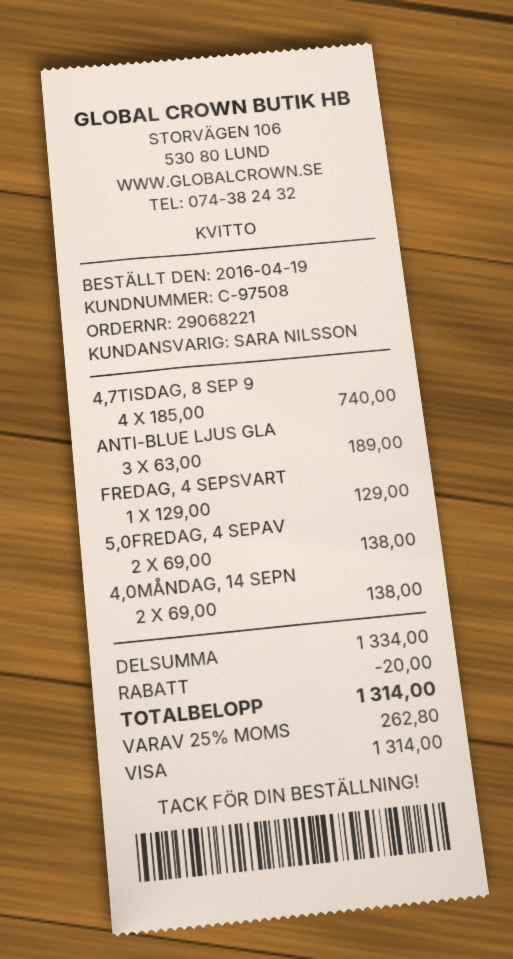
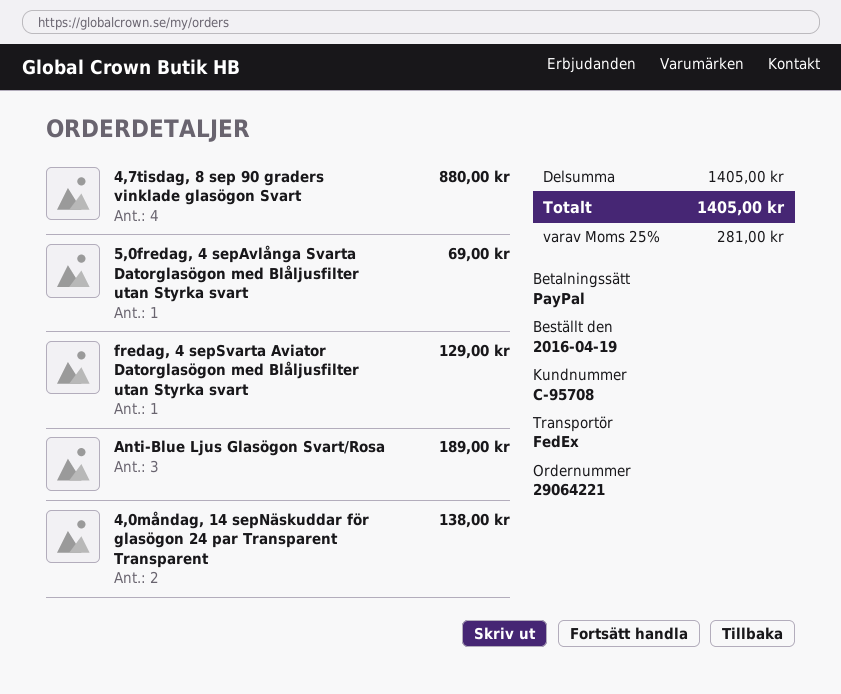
order number: 29068221 -> 29064221
customer number: C-97508 -> C-95708
payment method: Visa -> PayPal
4,7TISDAG, 8 SEP 9: 4 for 740.00 -> 4 for 880.00
5,0FREDAG, 4 SEPAV: 2 for 138.00 -> 1 for 69.00
subtotal: 1334.00 -> 1405.00
discount: 20.00 -> none
tax: 25% = 262.80 -> 25% = 281.00
total: 1314.00 -> 1405.00

